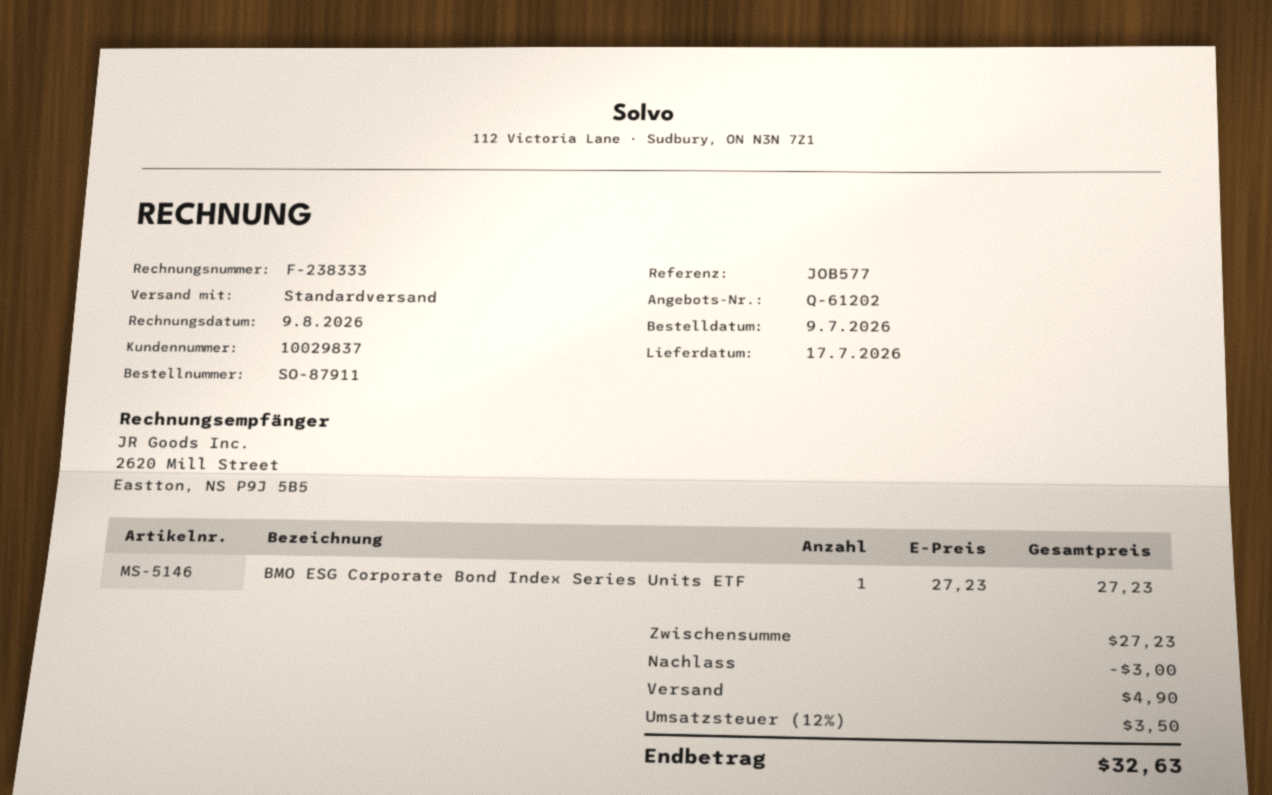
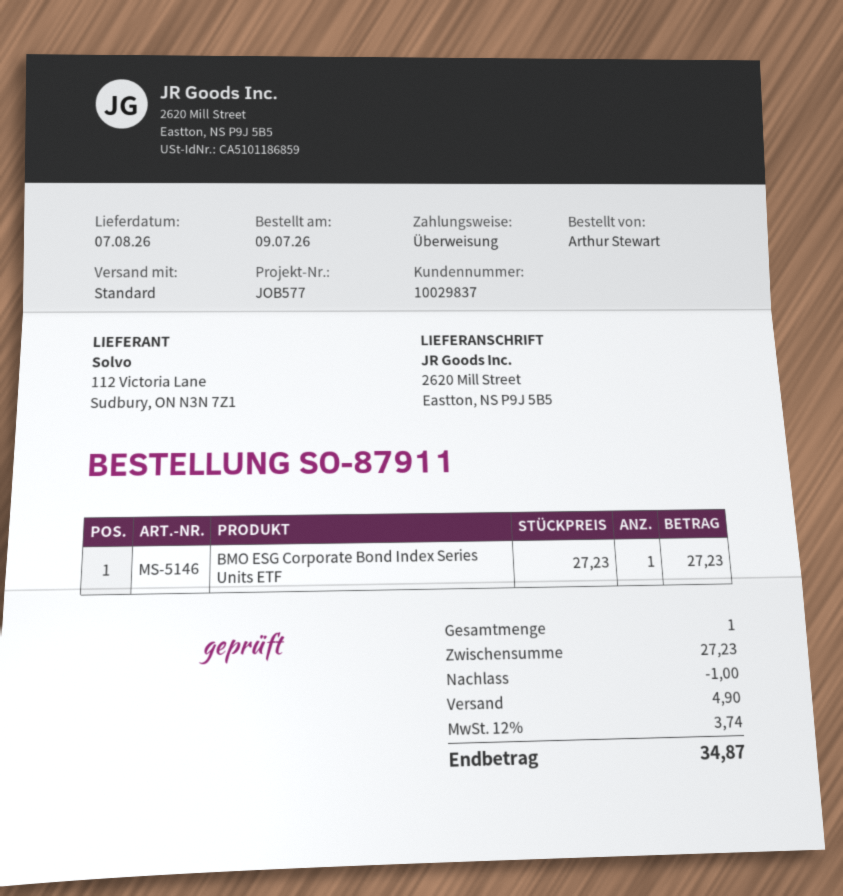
delivery date: 2026-07-17 -> 2026-08-07
discount: 3.00 -> 1.00
tax: 12% = 3.50 -> 12% = 3.74
total: 32.63 -> 34.87

